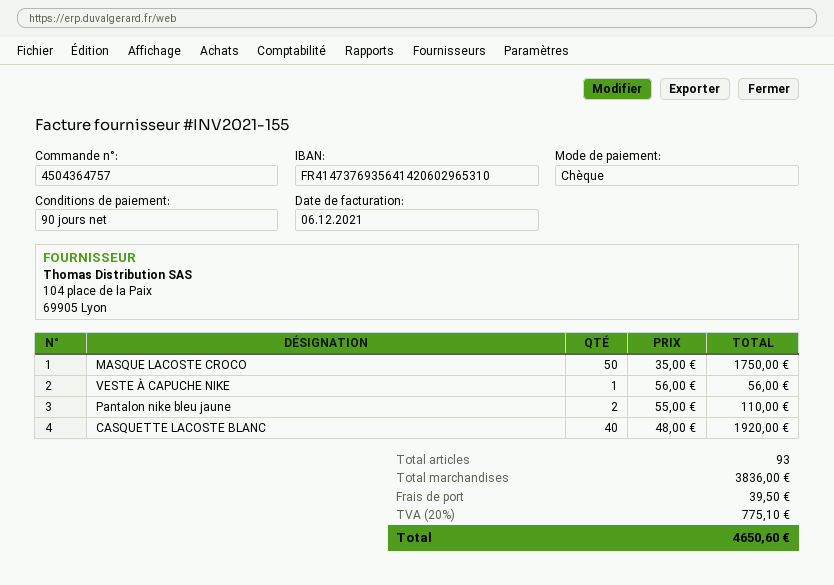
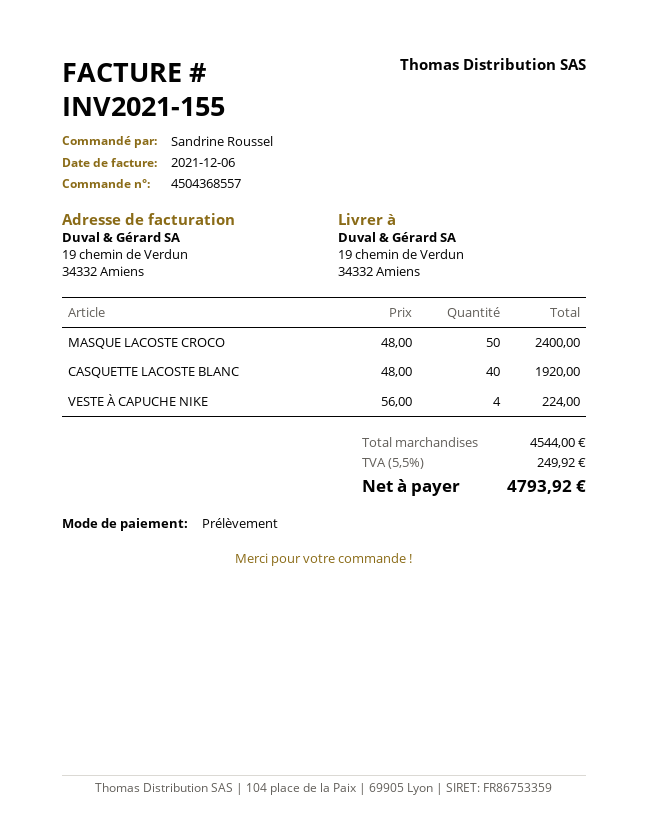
order number: 4504364757 -> 4504368557
payment method: cheque -> direct debit
MASQUE LACOSTE CROCO: 50 x 35.00 = 1750.00 -> 50 x 48.00 = 2400.00
VESTE À CAPUCHE NIKE: 1 x 56.00 = 56.00 -> 4 x 56.00 = 224.00
Pantalon nike bleu jaune: 2 x 55.00 = 110.00 -> none
subtotal: 3836.00 -> 4544.00
shipping: 39.50 -> none
tax: 20% = 775.10 -> 5.5% = 249.92
total: 4650.60 -> 4793.92

